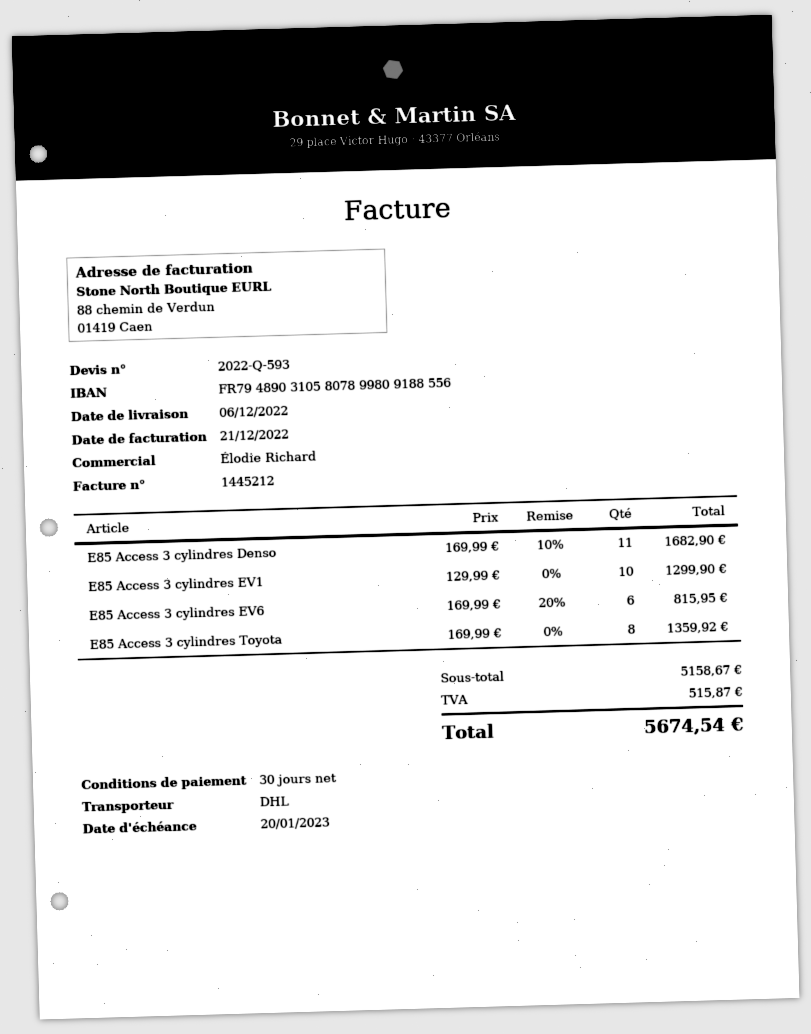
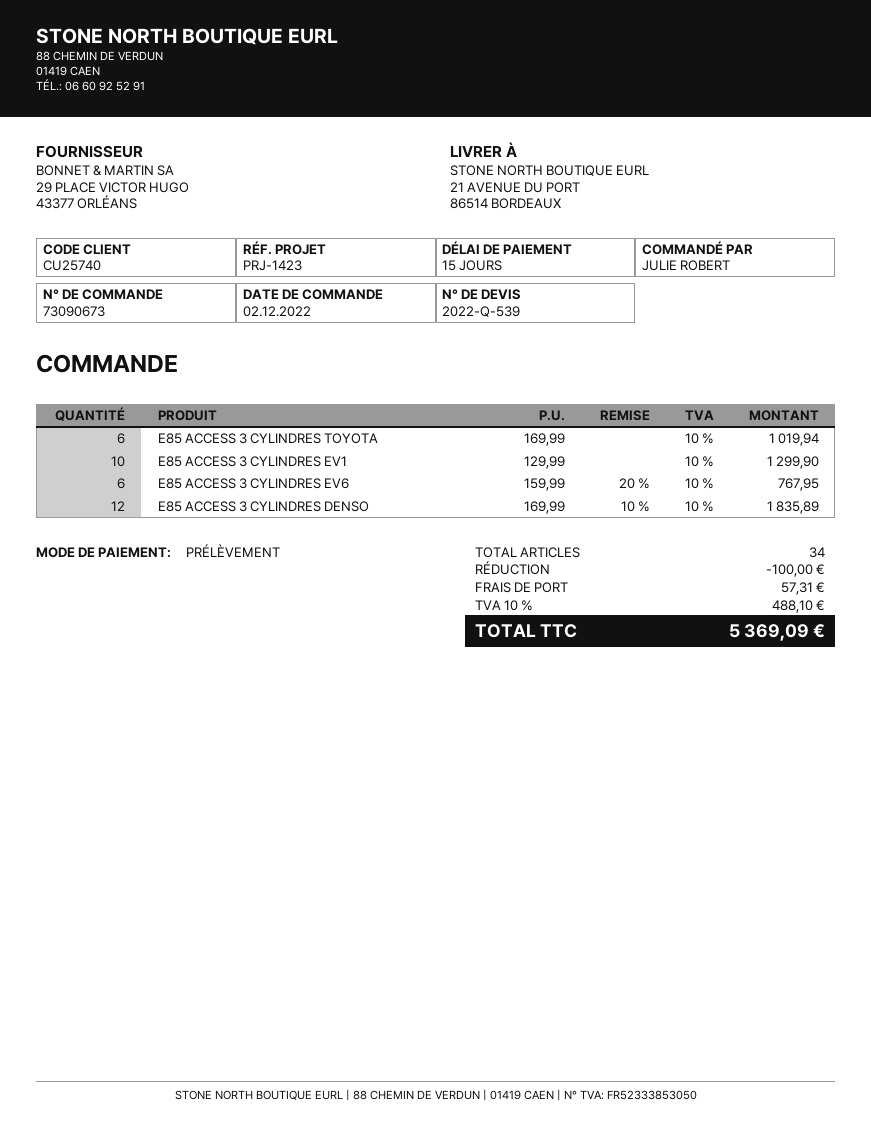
quote number: 2022-Q-593 -> 2022-Q-539
payment terms: 30 days -> 15 days
E85 Access 3 cylindres Denso: 11 x 169.99 - 10% = 1682.90 -> 12 x 169.99 - 10% = 1835.89
E85 Access 3 cylindres EV6: 6 x 169.99 - 20% = 815.95 -> 6 x 159.99 - 20% = 767.95
E85 Access 3 cylindres Toyota: 8 x 169.99 = 1359.92 -> 6 x 169.99 = 1019.94
discount: none -> 100.00
shipping: none -> 57.31
tax: 515.87 -> 488.10
total: 5674.54 -> 5369.09

